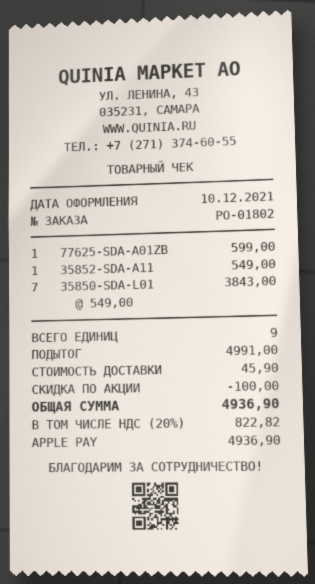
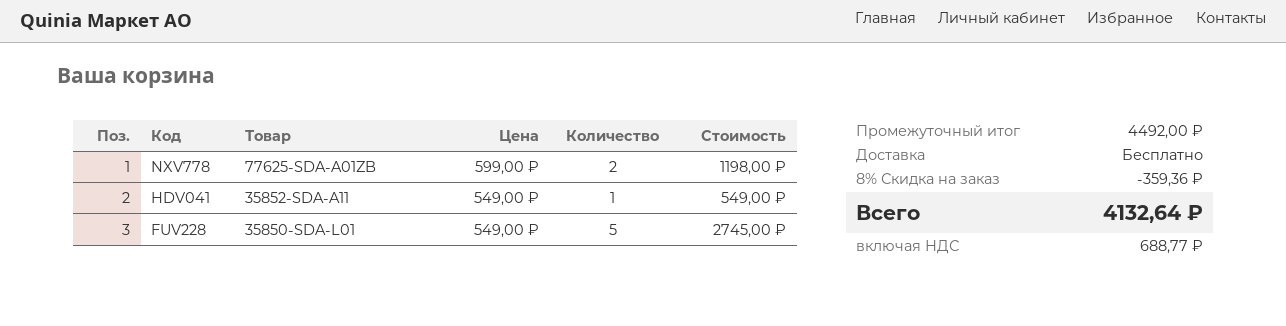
77625-SDA-A01ZB: 1 x 599.00 = 599.00 -> 2 x 599.00 = 1198.00
35850-SDA-L01: 7 x 549.00 = 3843.00 -> 5 x 549.00 = 2745.00
subtotal: 4991.00 -> 4492.00
discount: 100.00 -> 359.36
shipping: 45.90 -> 0.00
tax: 822.82 -> 688.77
total: 4936.90 -> 4132.64

